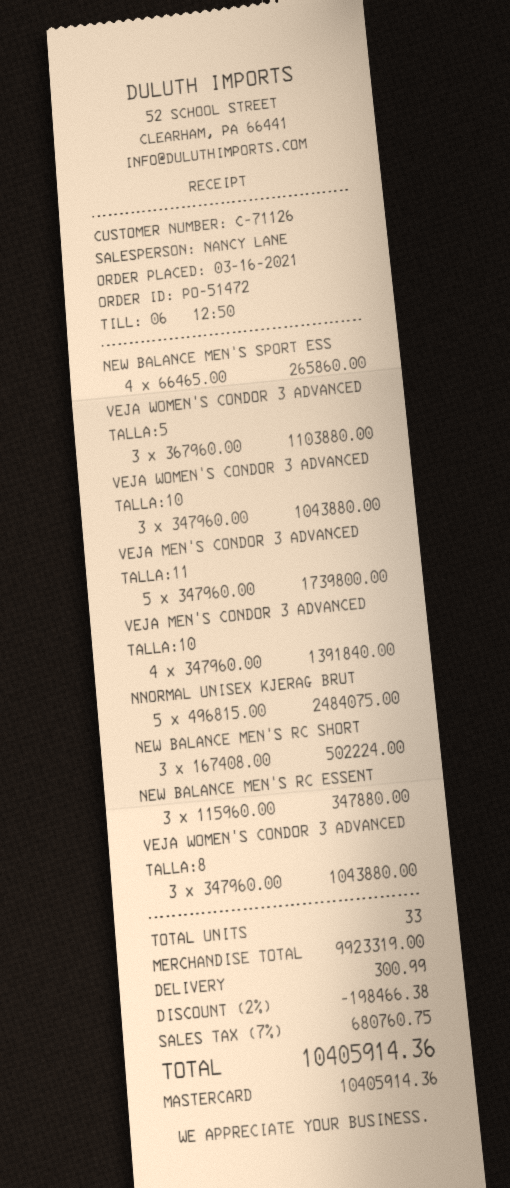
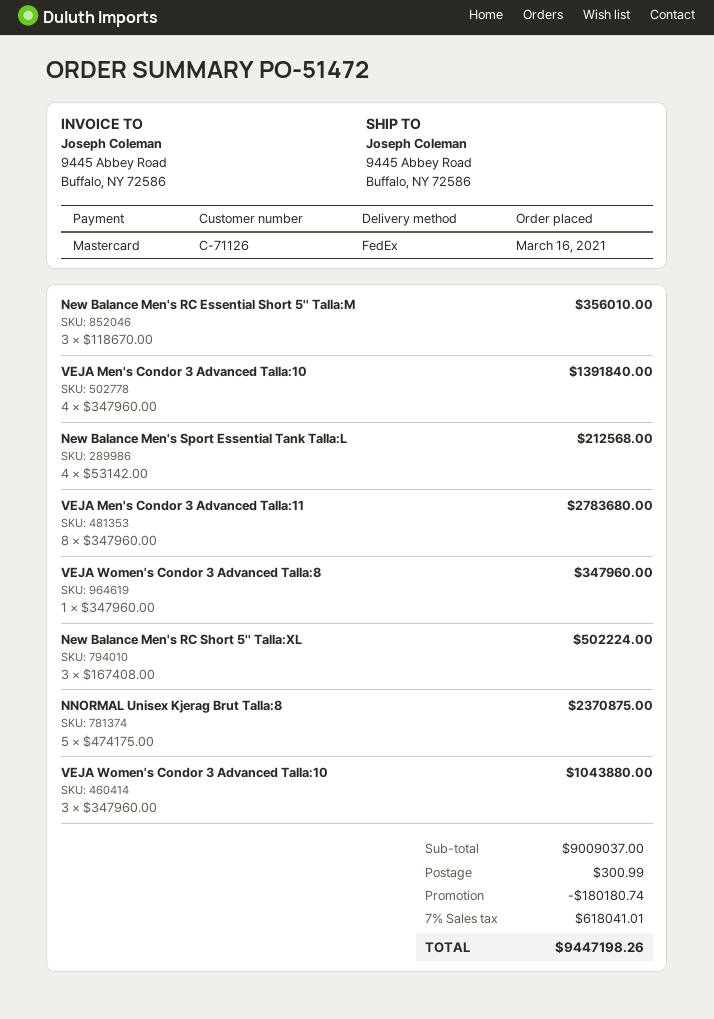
NEW BALANCE MEN'S SPORT ESS: 4 x 66465.00 = 265860.00 -> 4 x 53142.00 = 212568.00
VEJA WOMEN'S CONDOR 3 ADVANCED TALLA:5: 3 x 367960.00 = 1103880.00 -> none
VEJA MEN'S CONDOR 3 ADVANCED TALLA:11: 5 x 347960.00 = 1739800.00 -> 8 x 347960.00 = 2783680.00
NNORMAL UNISEX KJERAG BRUT: 5 x 496815.00 = 2484075.00 -> 5 x 474175.00 = 2370875.00
NEW BALANCE MEN'S RC ESSENT: 3 x 115960.00 = 347880.00 -> 3 x 118670.00 = 356010.00
VEJA WOMEN'S CONDOR 3 ADVANCED TALLA:8: 3 x 347960.00 = 1043880.00 -> 1 x 347960.00 = 347960.00
subtotal: 9923319.00 -> 9009037.00
discount: 198466.38 -> 180180.74
tax: 7% = 680760.75 -> 7% = 618041.01
total: 10405914.36 -> 9447198.26

